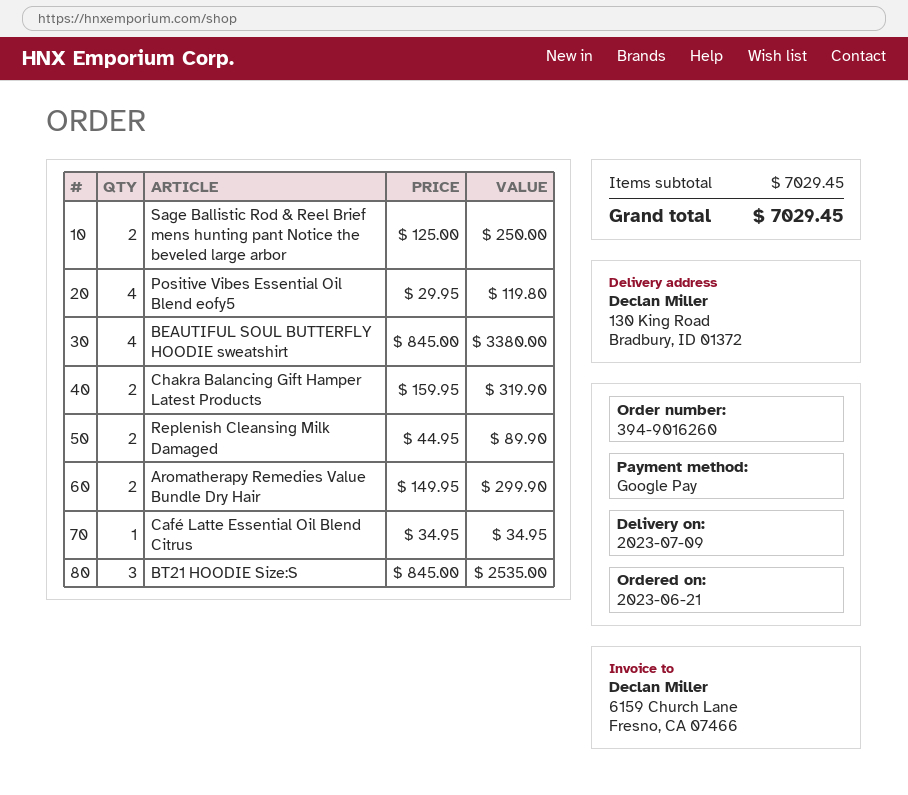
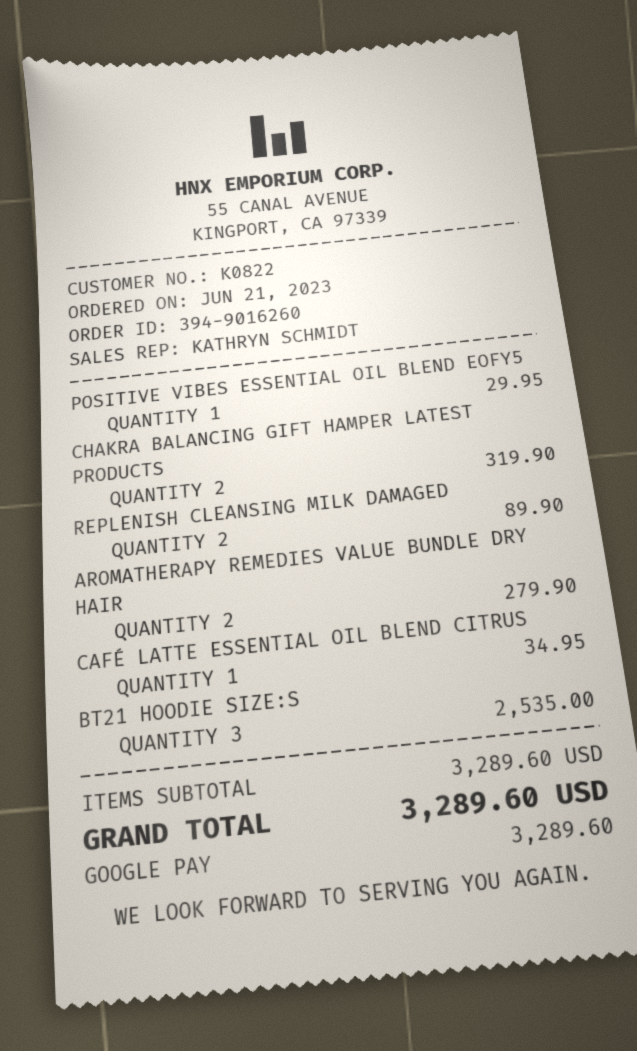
Sage Ballistic Rod & Reel Brief mens hunting pant Notice the beveled large arbor: 2 for 250.00 -> none
Positive Vibes Essential Oil Blend eofy5: 4 for 119.80 -> 1 for 29.95
BEAUTIFUL SOUL BUTTERFLY HOODIE sweatshirt: 4 for 3380.00 -> none
Aromatherapy Remedies Value Bundle Dry Hair: 2 for 299.90 -> 2 for 279.90
subtotal: 7029.45 -> 3289.60
total: 7029.45 -> 3289.60

